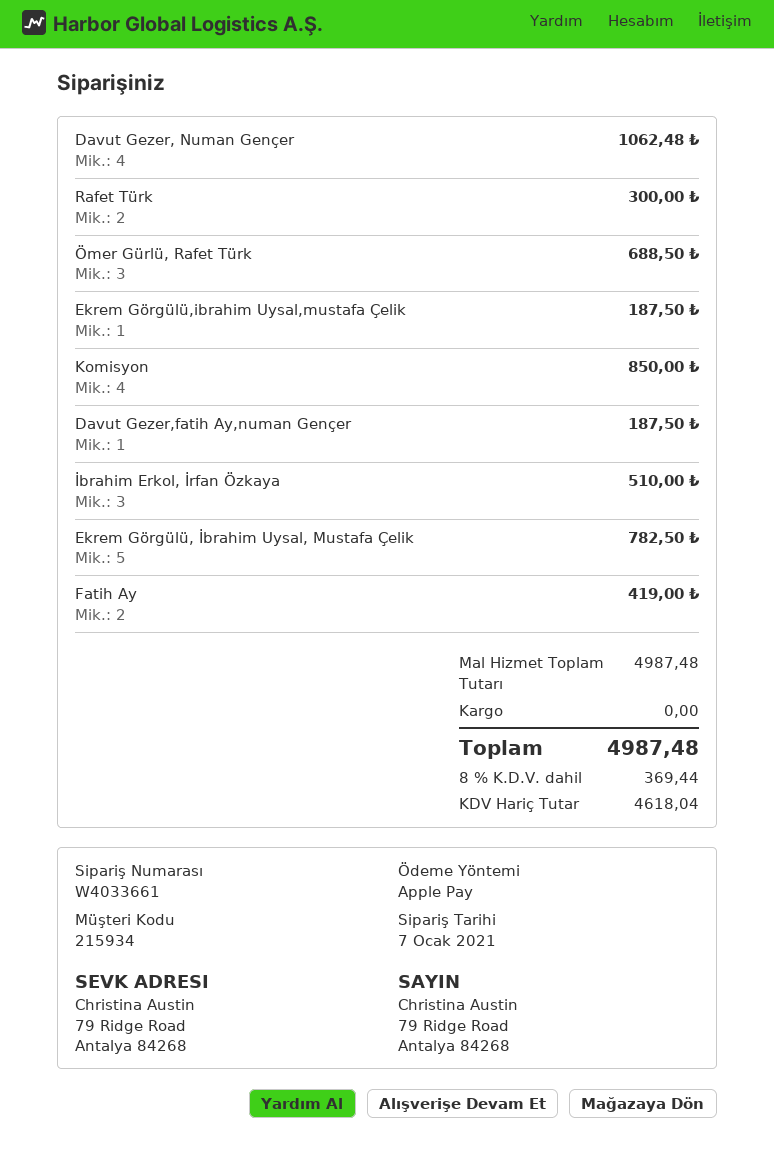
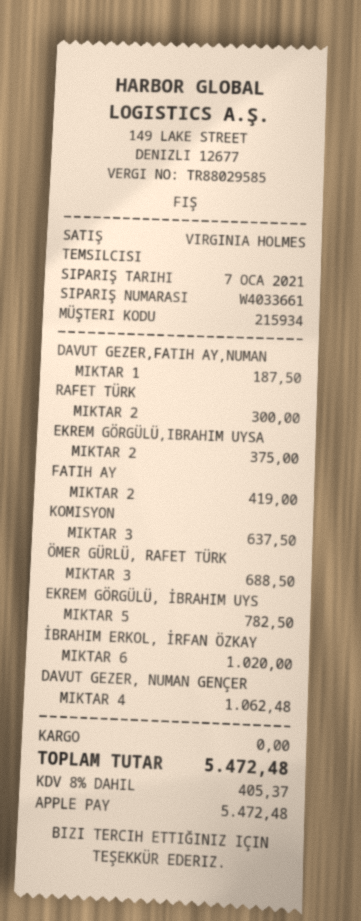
Ekrem Görgülü,ibrahim Uysal,mustafa Çelik: 1 for 187.50 -> 2 for 375.00
Komisyon: 4 for 850.00 -> 3 for 637.50
İbrahim Erkol, İrfan Özkaya: 3 for 510.00 -> 6 for 1020.00
tax: 8% = 369.44 -> 8% = 405.37
total: 4987.48 -> 5472.48

